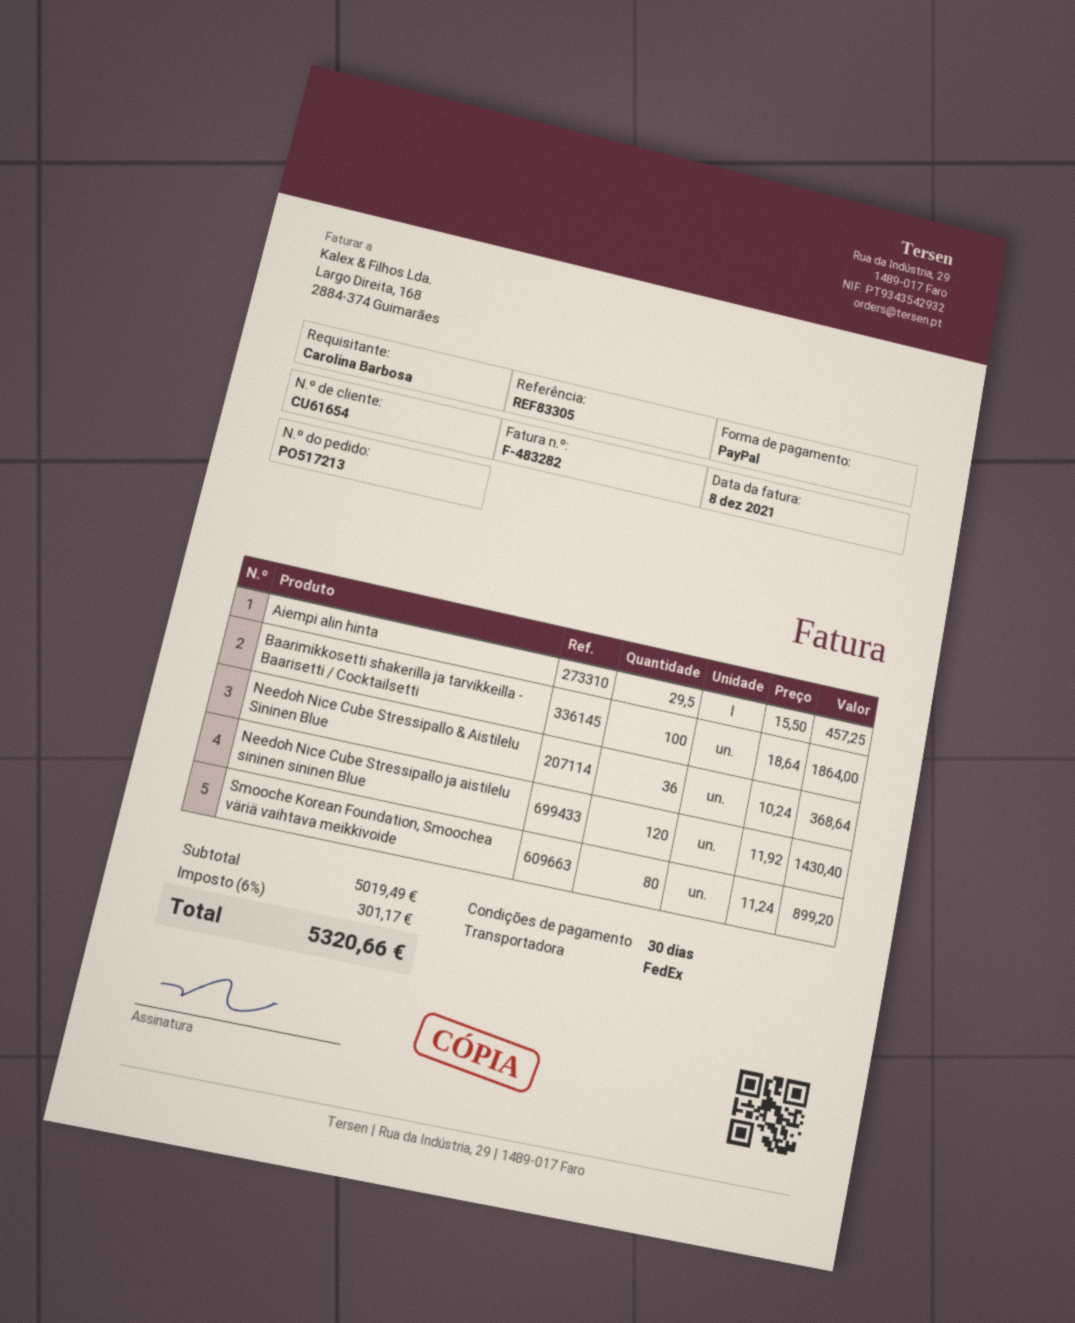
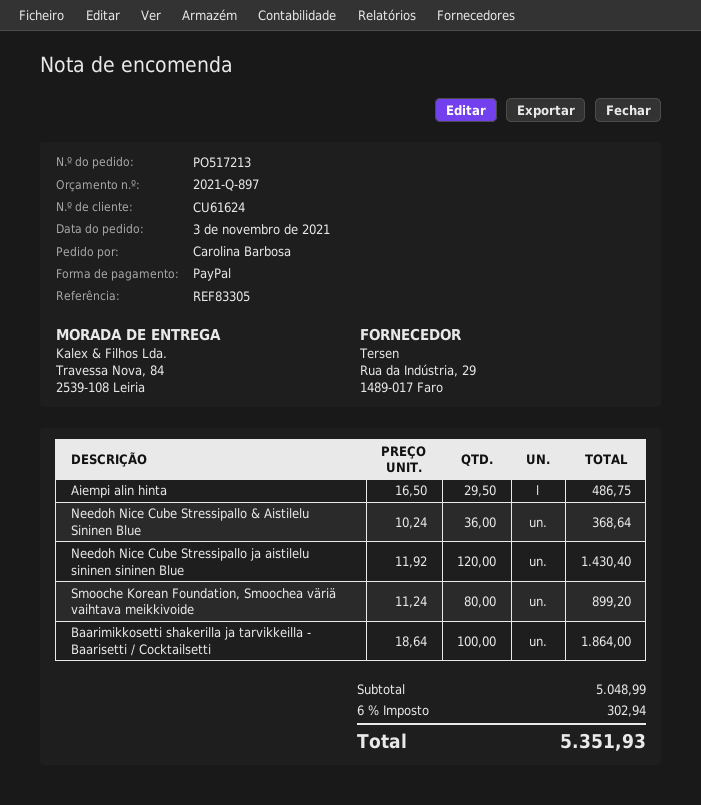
customer number: CU61654 -> CU61624
Aiempi alin hinta: 29.5 x 15.50 = 457.25 -> 29.5 x 16.50 = 486.75
subtotal: 5019.49 -> 5048.99
tax: 6% = 301.17 -> 6% = 302.94
total: 5320.66 -> 5351.93

